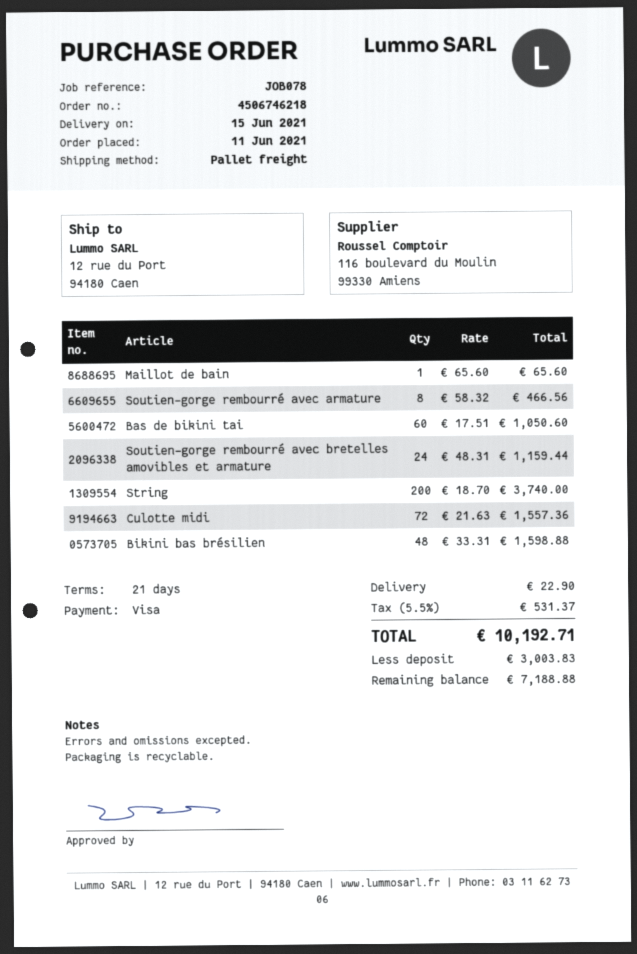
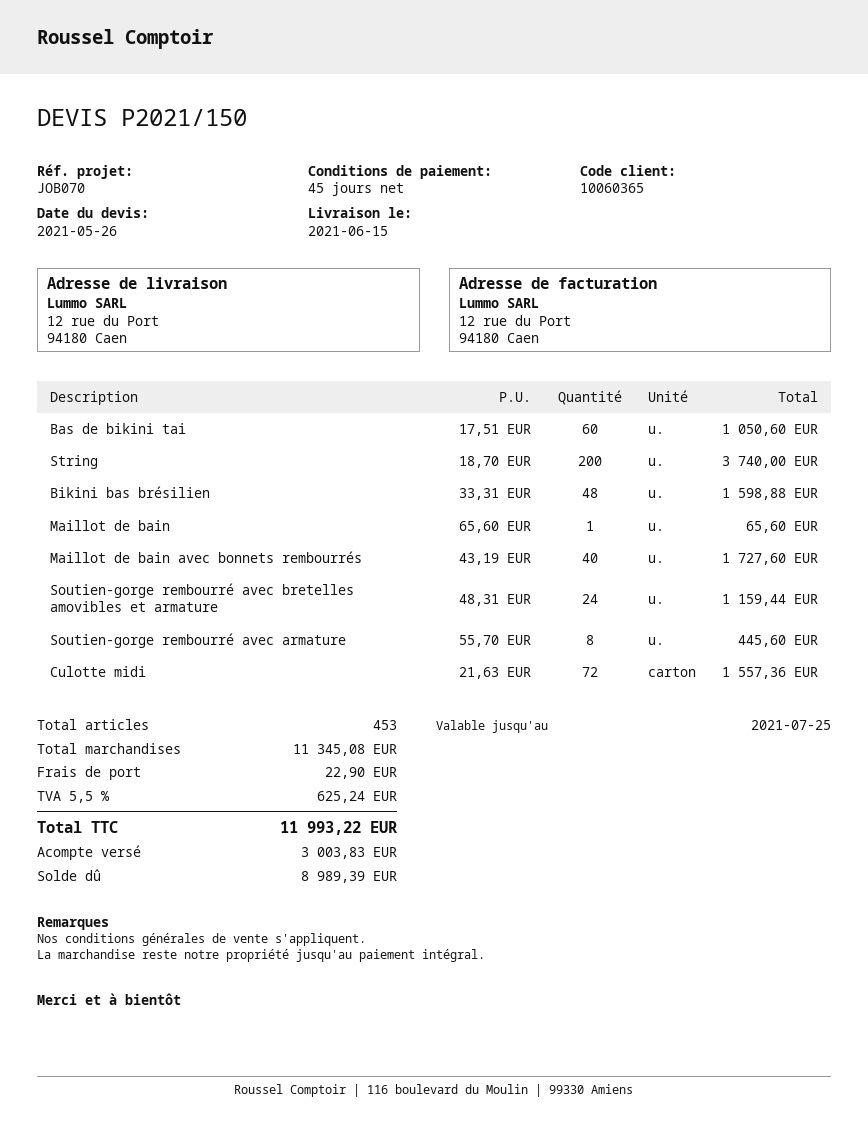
payment terms: 21 days -> 45 days
reference: JOB078 -> JOB070
Soutien-gorge rembourré avec armature: 8 x 58.32 = 466.56 -> 8 x 55.70 = 445.60
Maillot de bain avec bonnets rembourrés: none -> 40 x 43.19 = 1727.60
tax: 5.5% = 531.37 -> 5.5% = 625.24
total: 10192.71 -> 11993.22
balance: 7188.88 -> 8989.39

